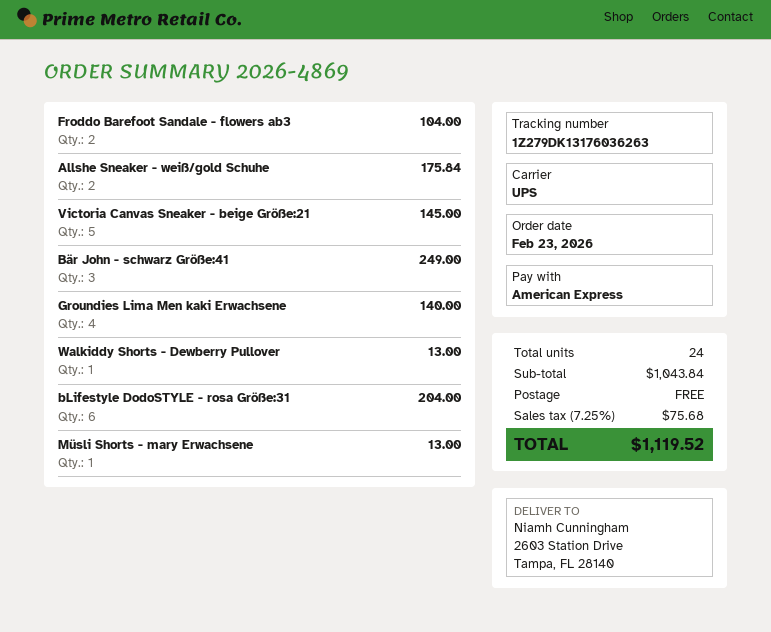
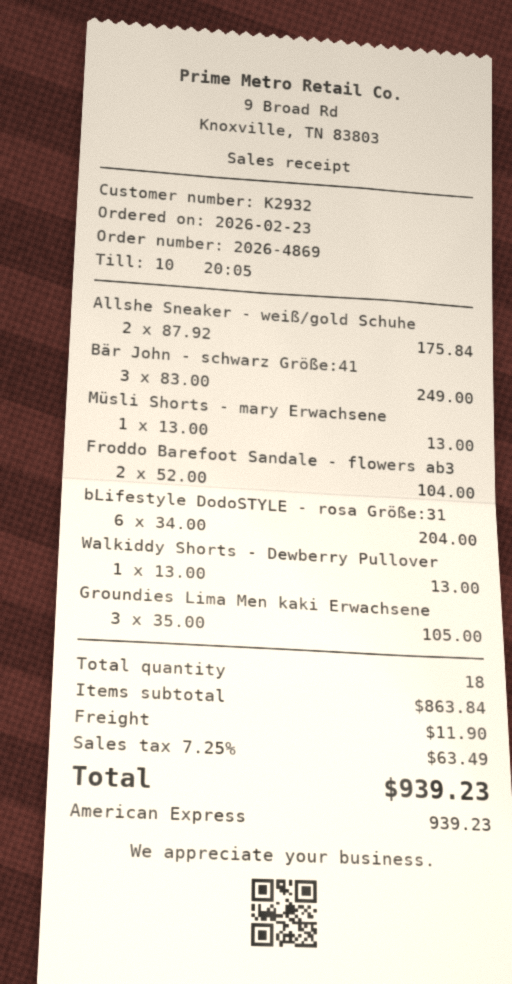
Victoria Canvas Sneaker - beige Größe:21: 5 for 145.00 -> none
Groundies Lima Men kaki Erwachsene: 4 for 140.00 -> 3 for 105.00
total quantity: 24 -> 18
subtotal: 1043.84 -> 863.84
shipping: 0.00 -> 11.90
tax: 7.25% = 75.68 -> 7.25% = 63.49
total: 1119.52 -> 939.23

